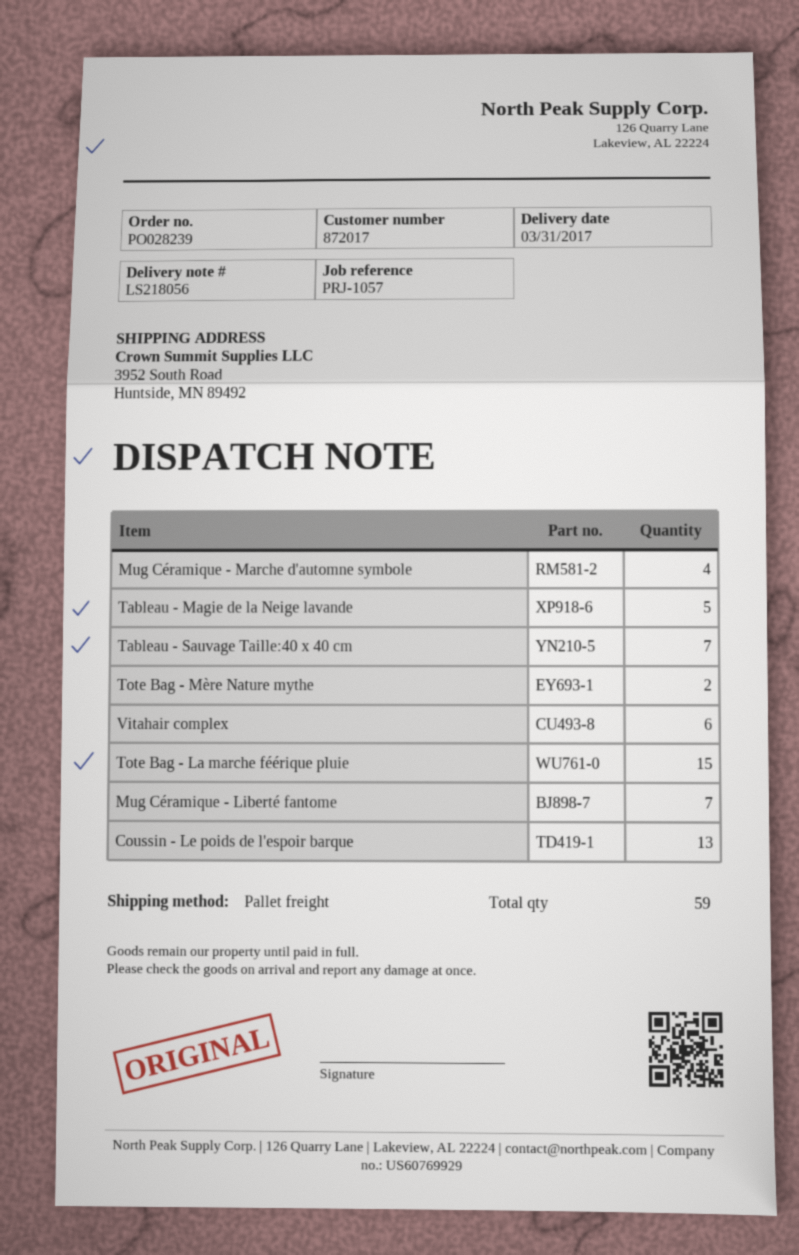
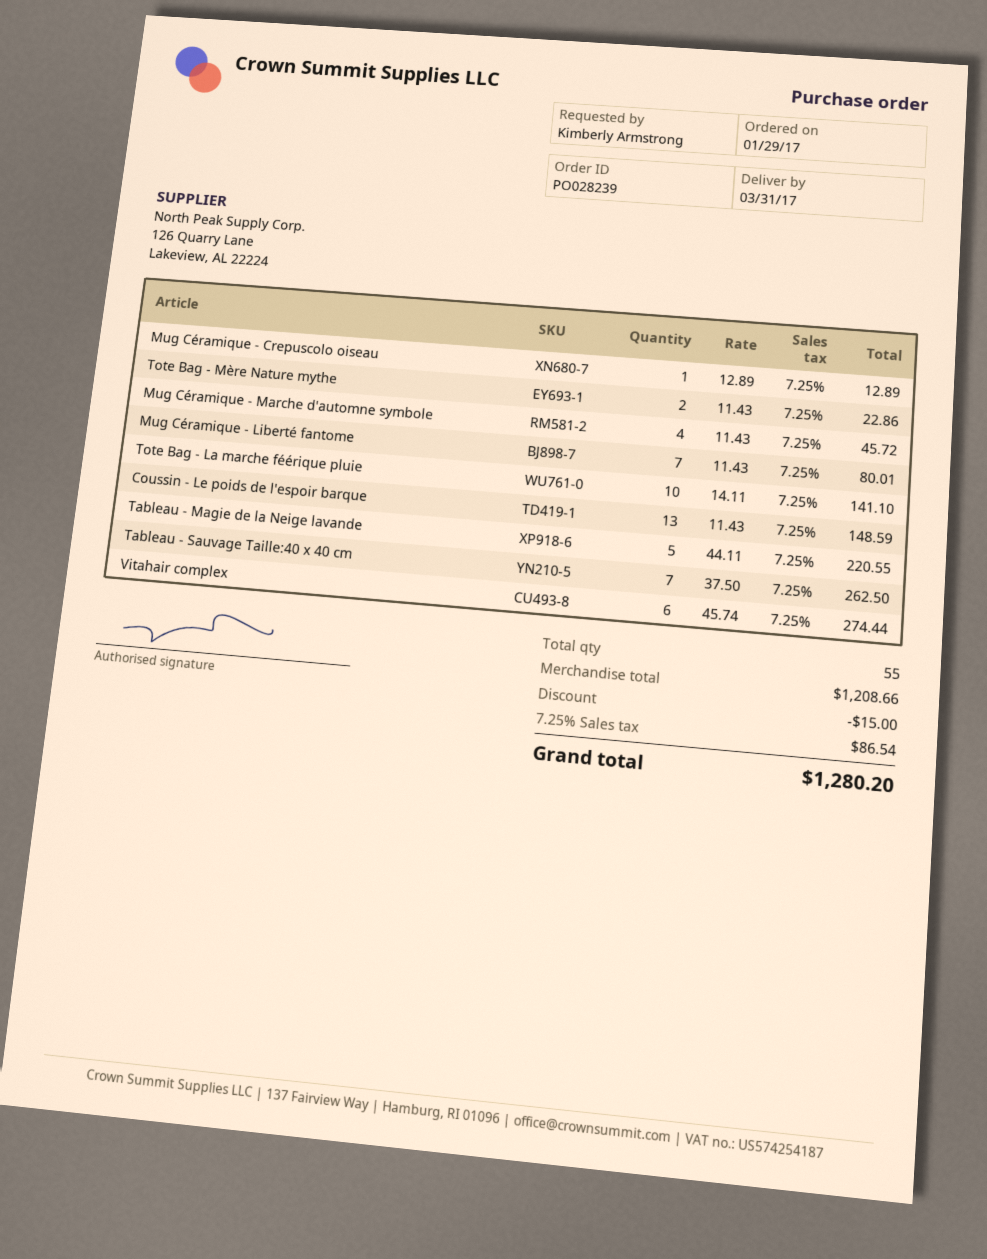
Tote Bag - La marche féérique pluie: 15 -> 10
Mug Céramique - Crepuscolo oiseau: none -> 1
total quantity: 59 -> 55

